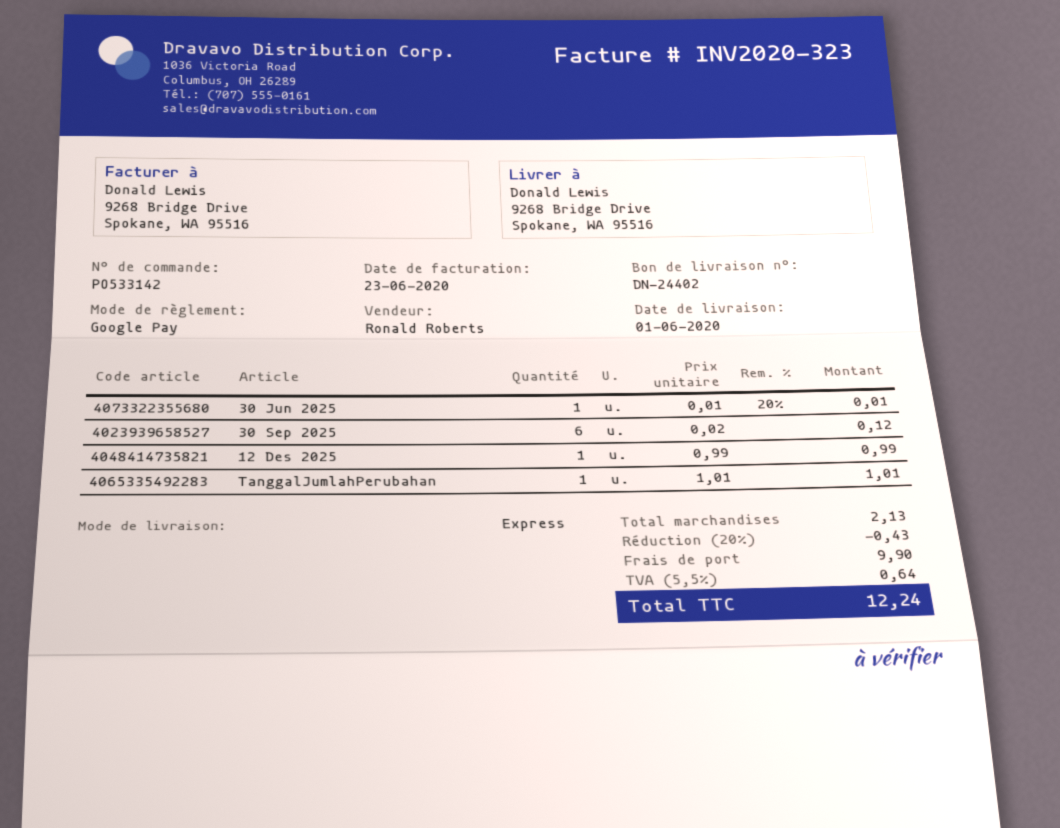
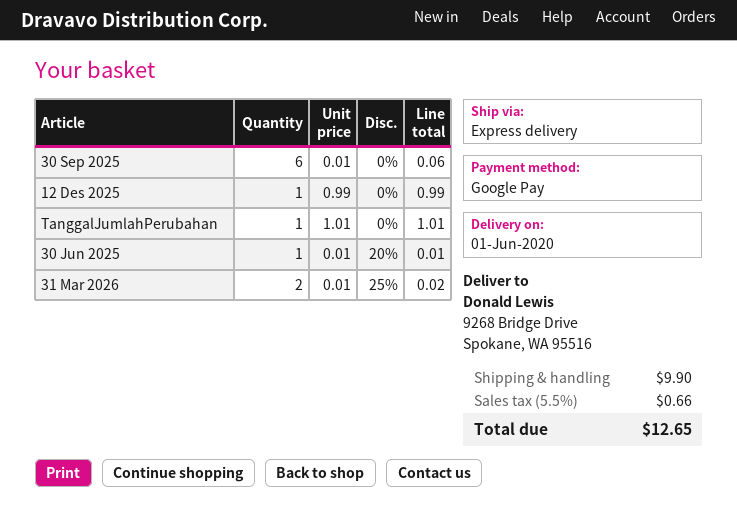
30 Sep 2025: 6 x 0.02 = 0.12 -> 6 x 0.01 = 0.06
31 Mar 2026: none -> 2 x 0.01 - 25% = 0.02
discount: 20% = 0.43 -> none
tax: 5.5% = 0.64 -> 5.5% = 0.66
total: 12.24 -> 12.65

